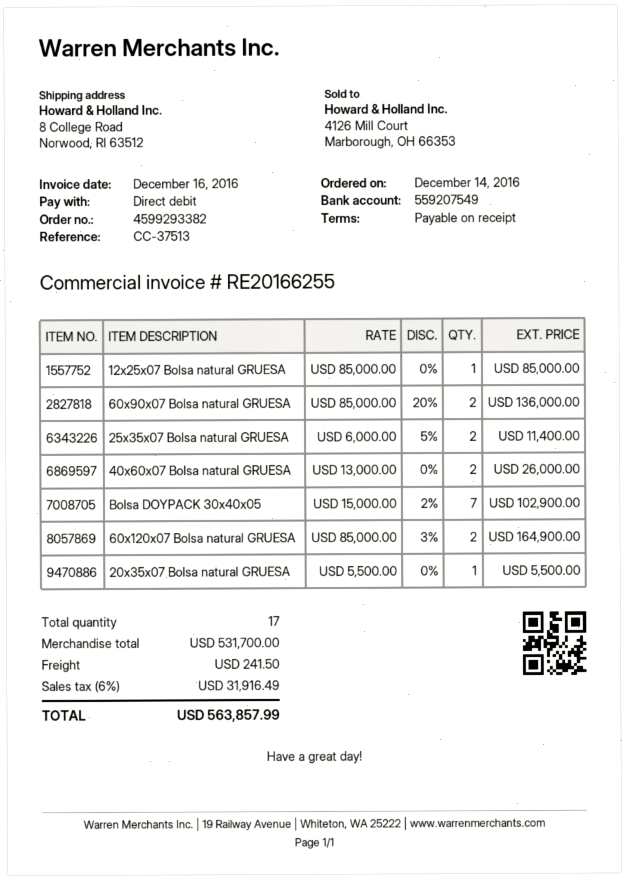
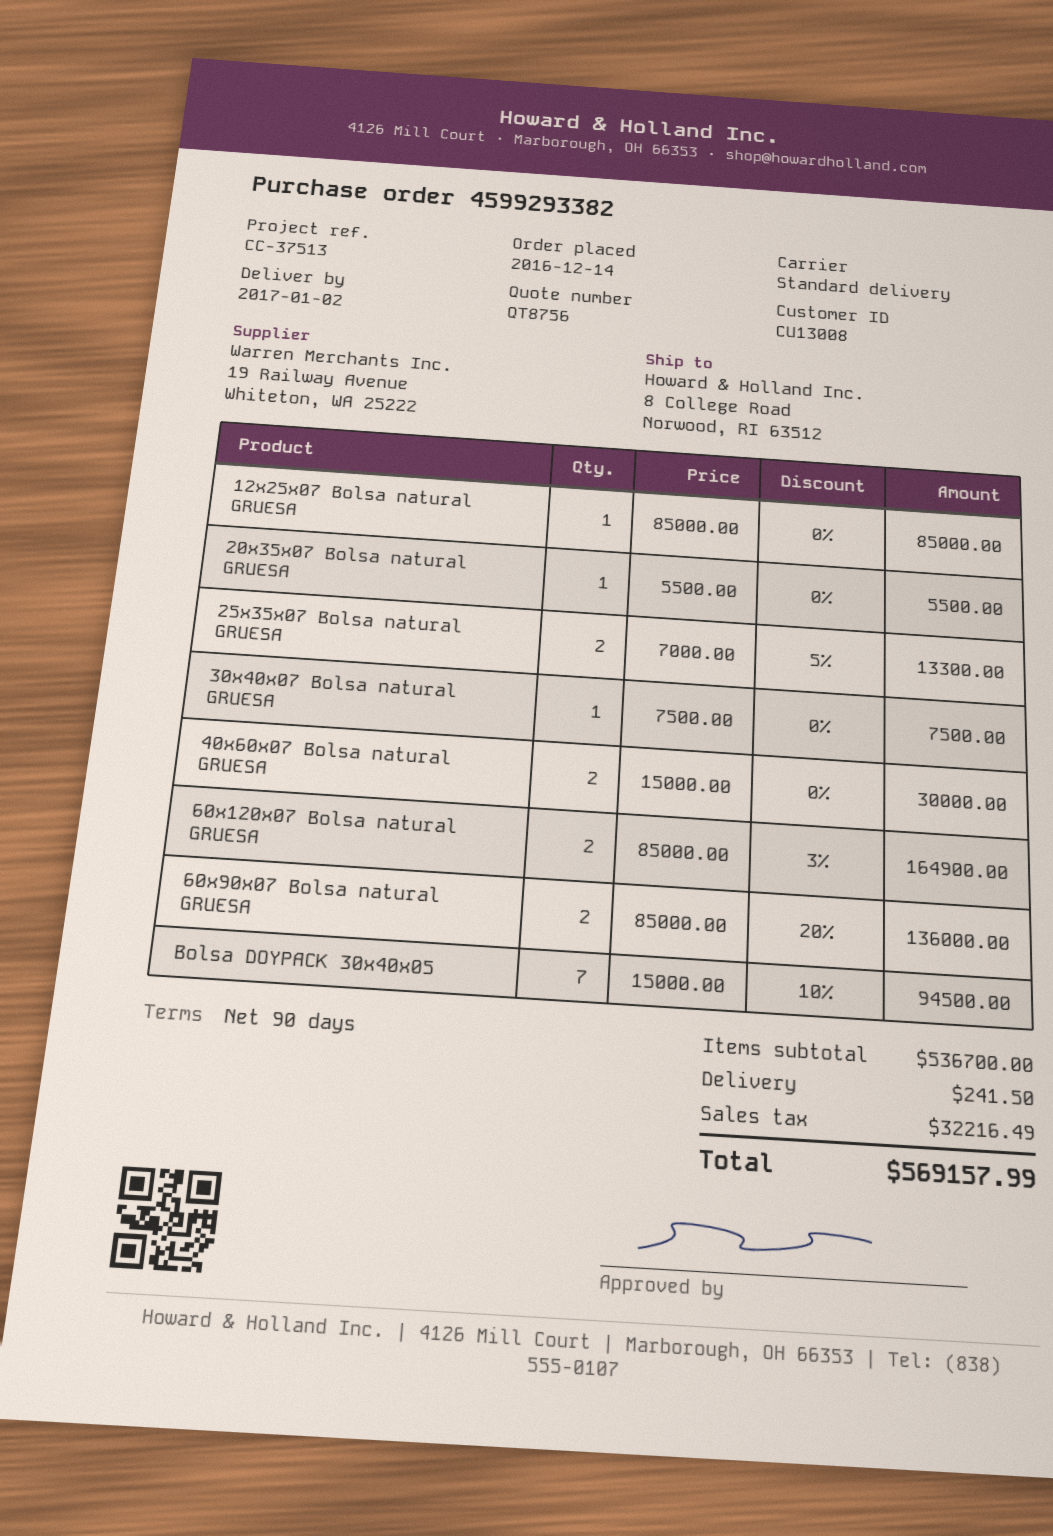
payment terms: on receipt -> 90 days
25x35x07 Bolsa natural GRUESA: 2 x 6000.00 - 5% = 11400.00 -> 2 x 7000.00 - 5% = 13300.00
40x60x07 Bolsa natural GRUESA: 2 x 13000.00 = 26000.00 -> 2 x 15000.00 = 30000.00
Bolsa DOYPACK 30x40x05: 7 x 15000.00 - 2% = 102900.00 -> 7 x 15000.00 - 10% = 94500.00
30x40x07 Bolsa natural GRUESA: none -> 1 x 7500.00 = 7500.00
subtotal: 531700.00 -> 536700.00
tax: 31916.49 -> 32216.49
total: 563857.99 -> 569157.99

